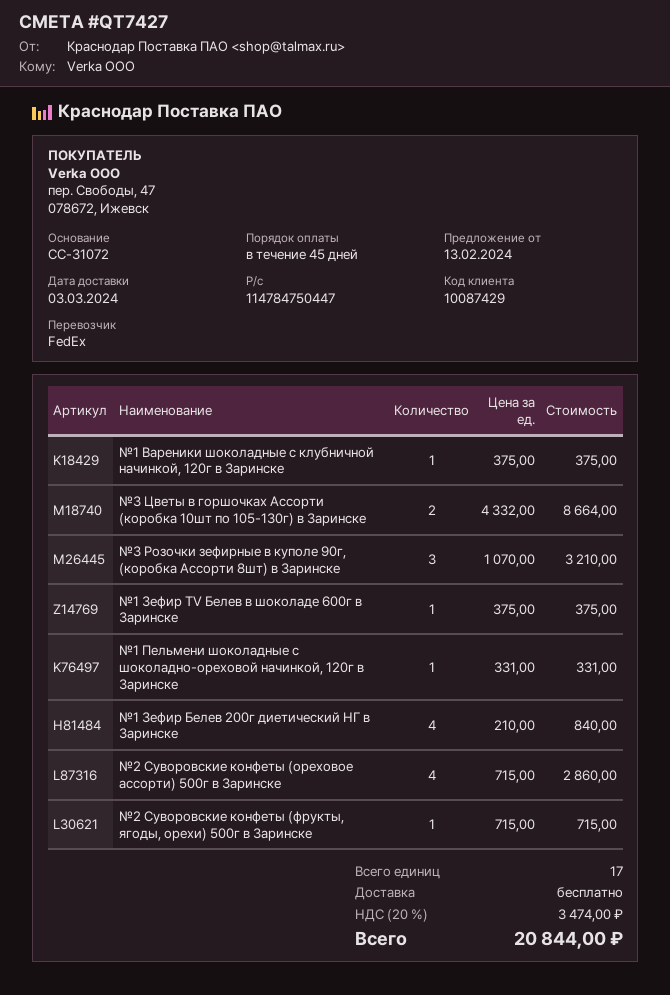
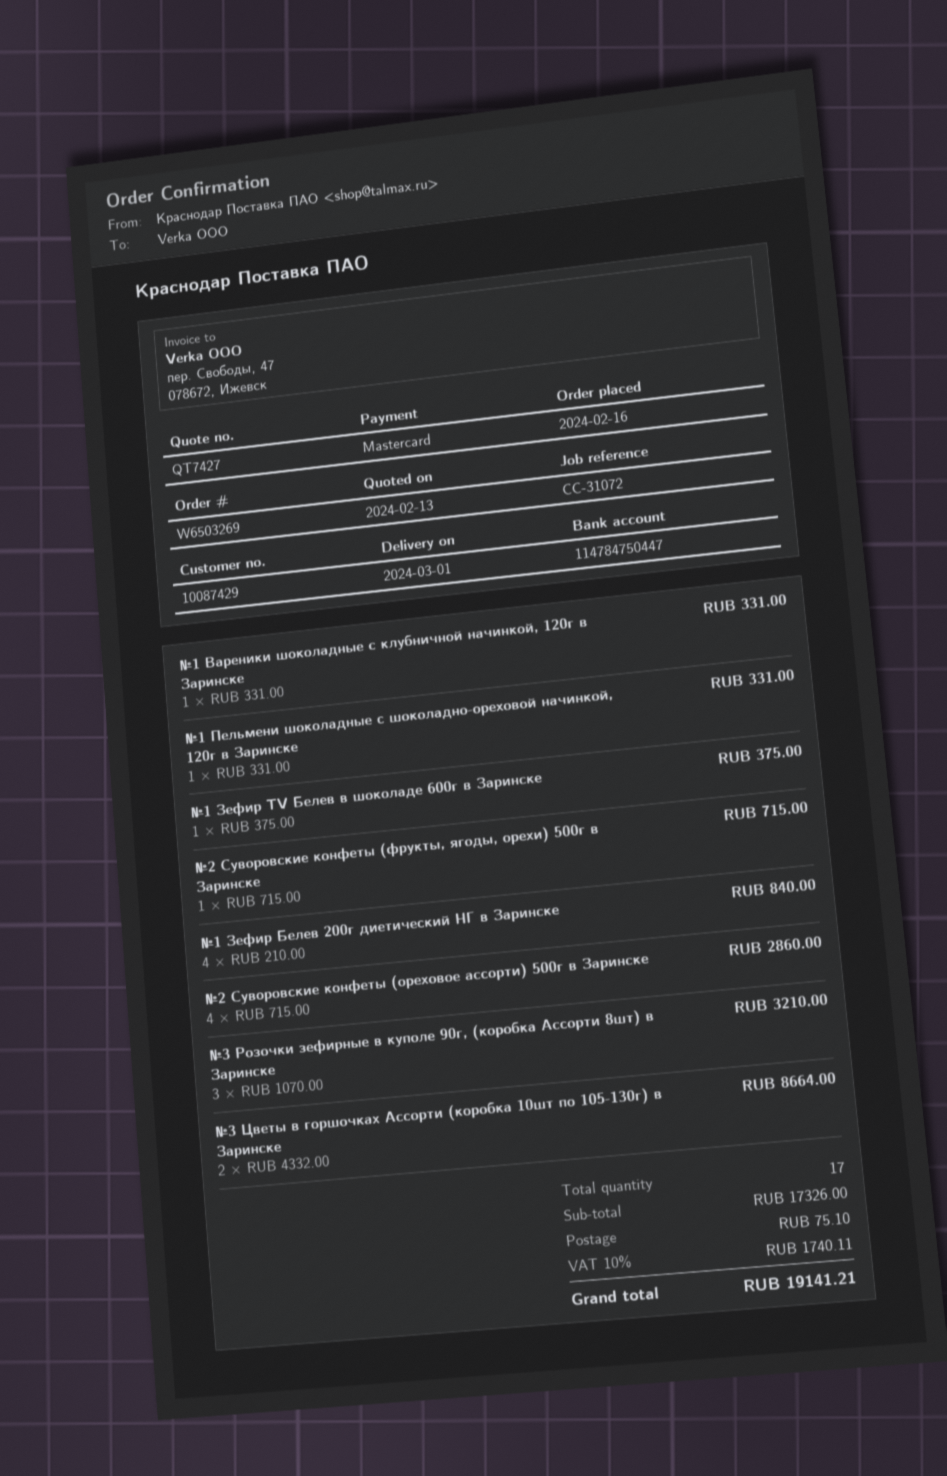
delivery date: 2024-03-03 -> 2024-03-01
№1 Вареники шоколадные с клубничной начинкой, 120г в Заринске: 1 x 375.00 = 375.00 -> 1 x 331.00 = 331.00
shipping: 0.00 -> 75.10
tax: 20% = 3474.00 -> 10% = 1740.11
total: 20844.00 -> 19141.21

